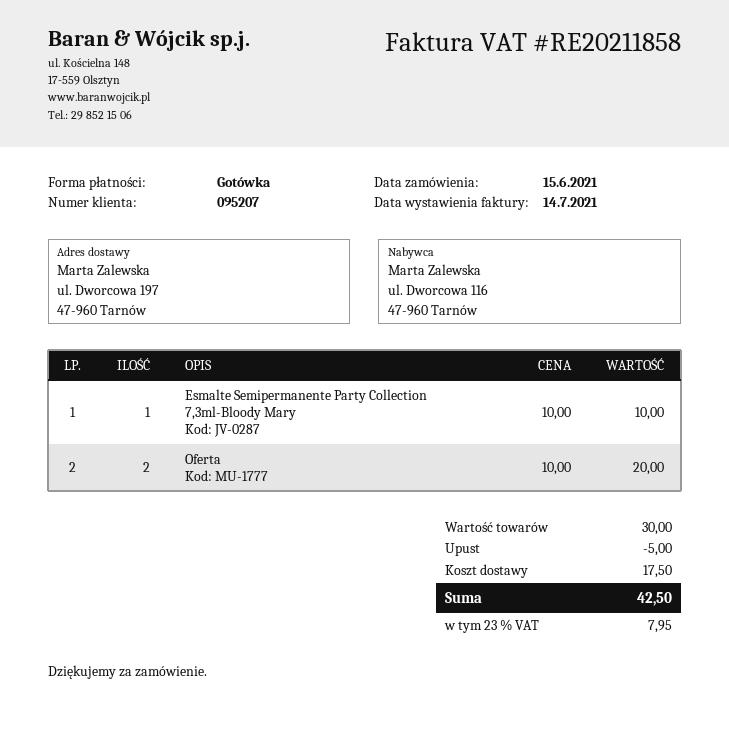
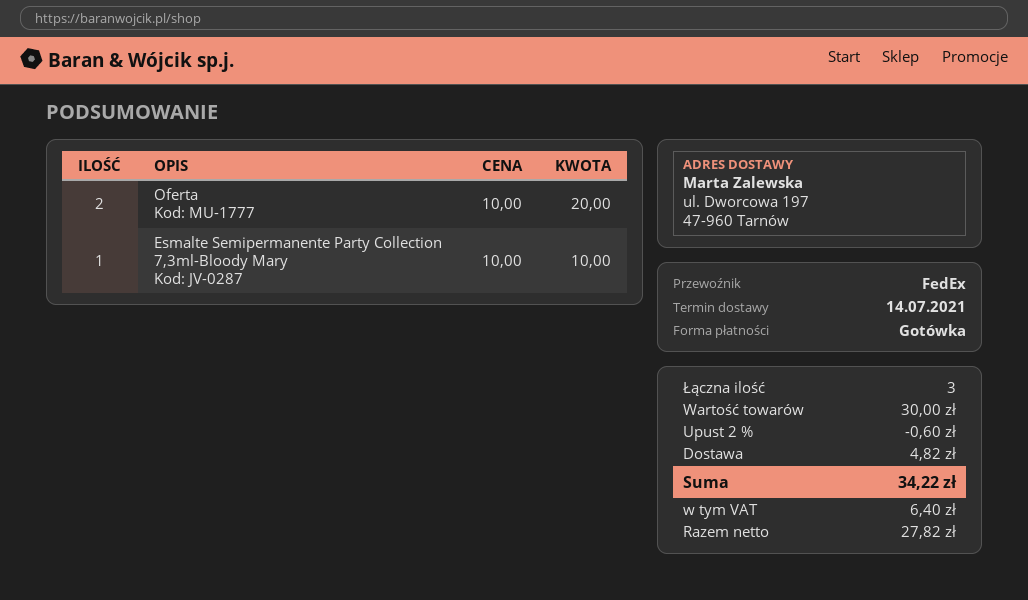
discount: 5.00 -> 0.60
shipping: 17.50 -> 4.82
tax: 7.95 -> 6.40
total: 42.50 -> 34.22

